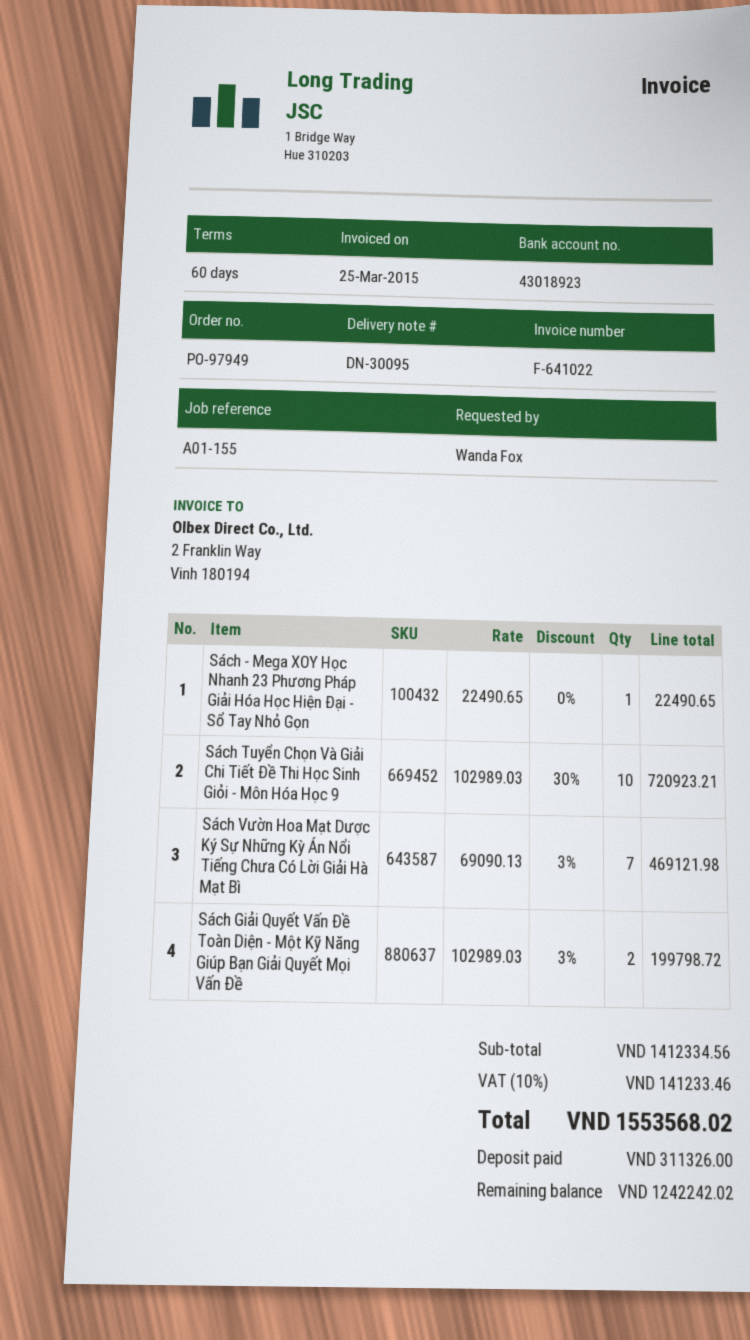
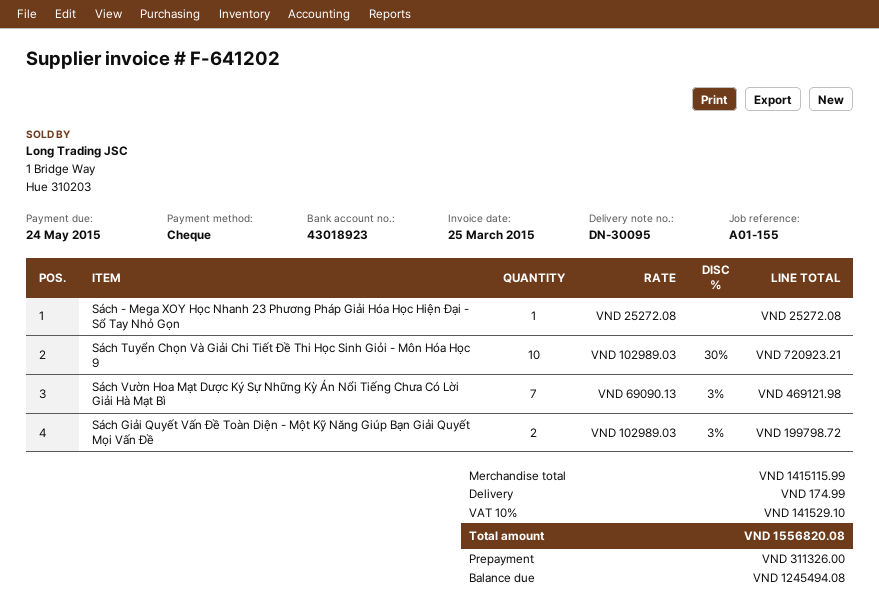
invoice number: F-641022 -> F-641202
Sách - Mega XOY Học Nhanh 23 Phương Pháp Giải Hóa Học Hiện Đại - Sổ Tay Nhỏ Gọn: 1 x 22490.65 = 22490.65 -> 1 x 25272.08 = 25272.08
subtotal: 1412334.56 -> 1415115.99
shipping: none -> 174.99
tax: 10% = 141233.46 -> 10% = 141529.10
total: 1553568.02 -> 1556820.08
balance: 1242242.02 -> 1245494.08

